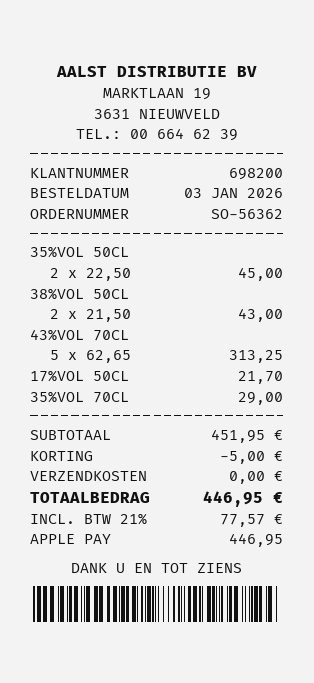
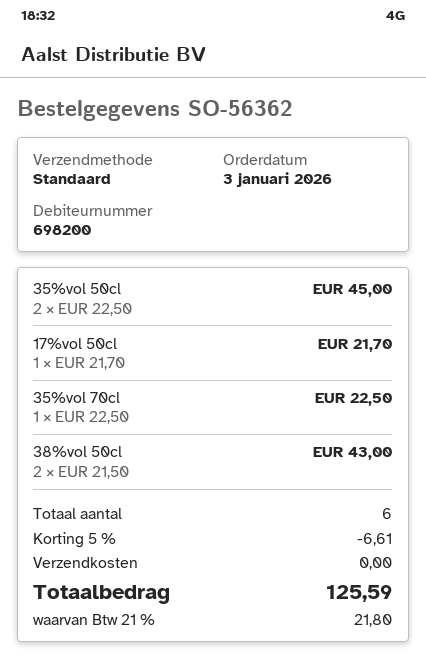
43%VOL 70CL: 5 x 62.65 = 313.25 -> none
35%VOL 70CL: 1 x 29.00 = 29.00 -> 1 x 22.50 = 22.50
discount: 5.00 -> 6.61
tax: 21% = 77.57 -> 21% = 21.80
total: 446.95 -> 125.59

